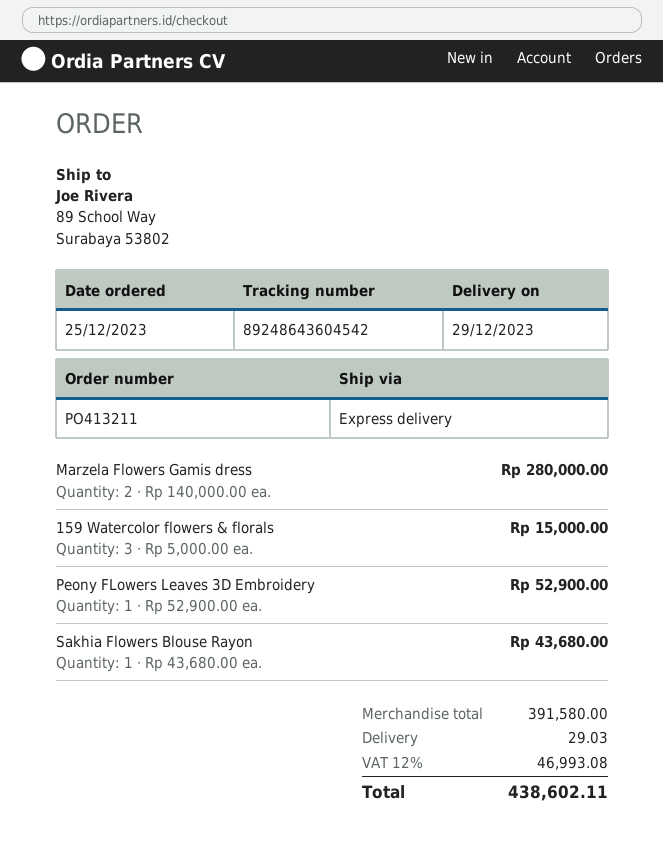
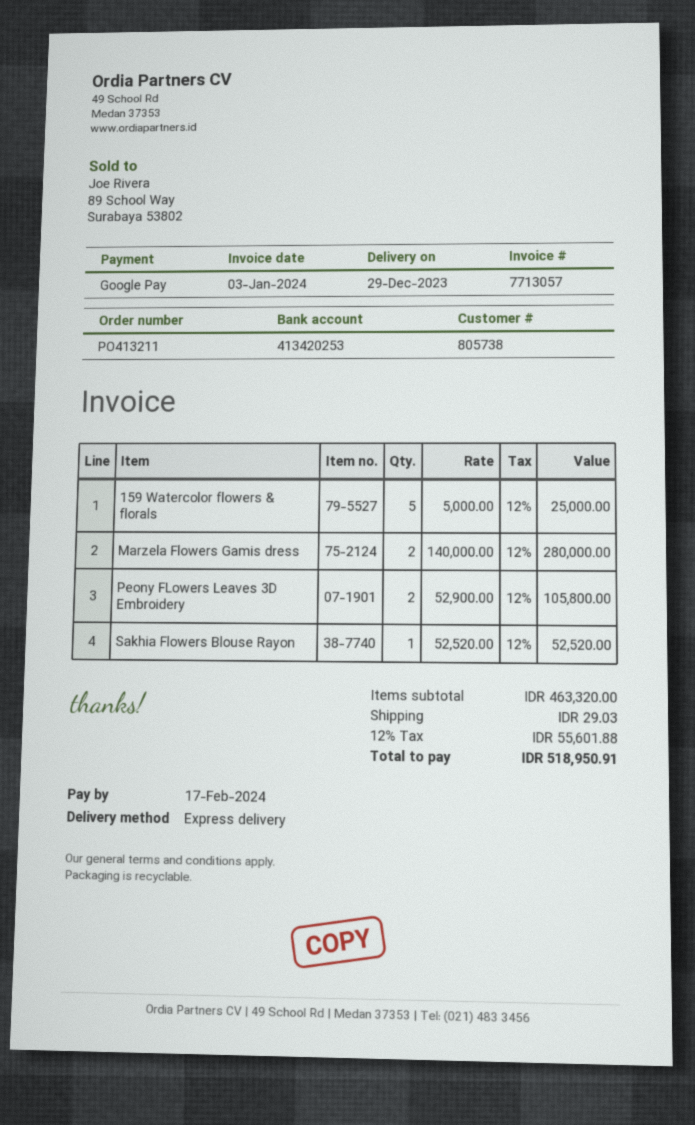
159 Watercolor flowers & florals: 3 x 5000.00 = 15000.00 -> 5 x 5000.00 = 25000.00
Peony FLowers Leaves 3D Embroidery: 1 x 52900.00 = 52900.00 -> 2 x 52900.00 = 105800.00
Sakhia Flowers Blouse Rayon: 1 x 43680.00 = 43680.00 -> 1 x 52520.00 = 52520.00
subtotal: 391580.00 -> 463320.00
tax: 12% = 46993.08 -> 12% = 55601.88
total: 438602.11 -> 518950.91

